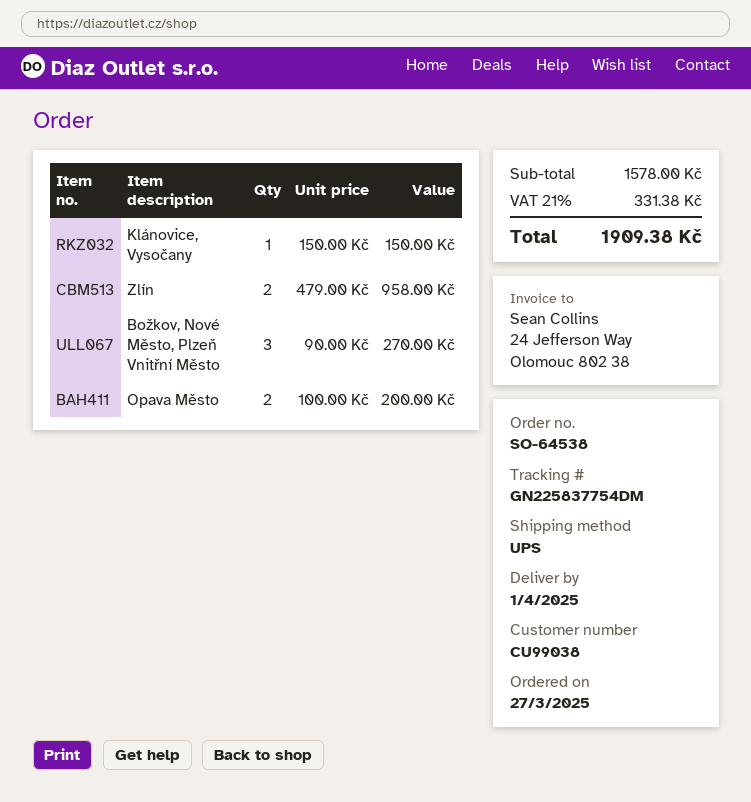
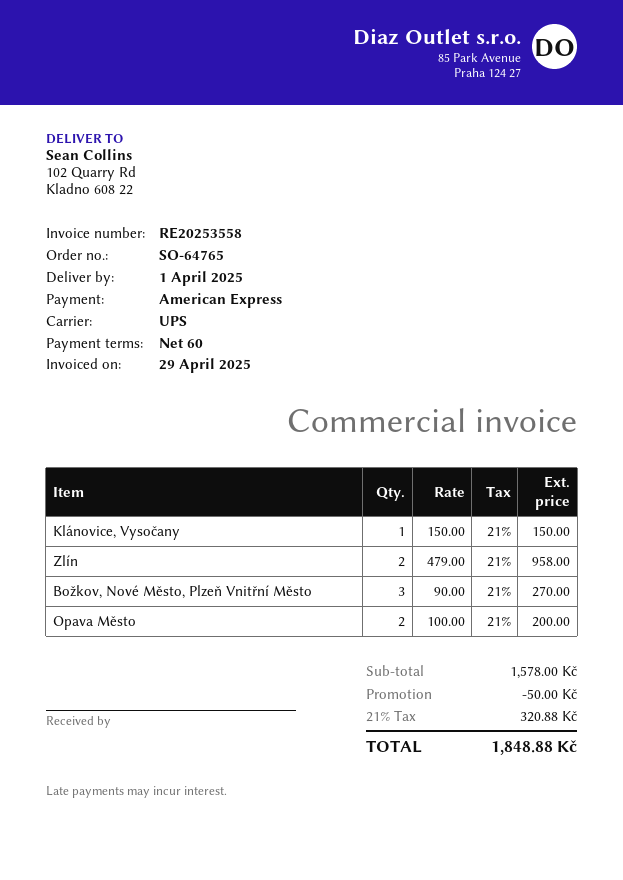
order number: SO-64538 -> SO-64765
discount: none -> 50.00
tax: 21% = 331.38 -> 21% = 320.88
total: 1909.38 -> 1848.88

